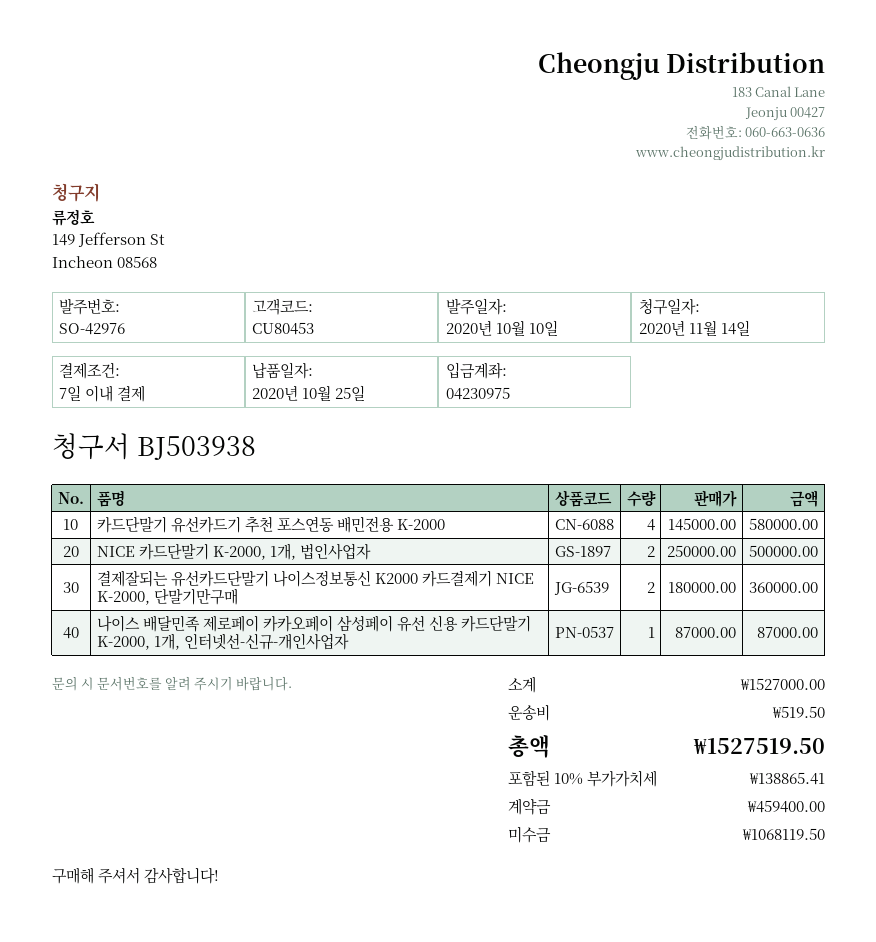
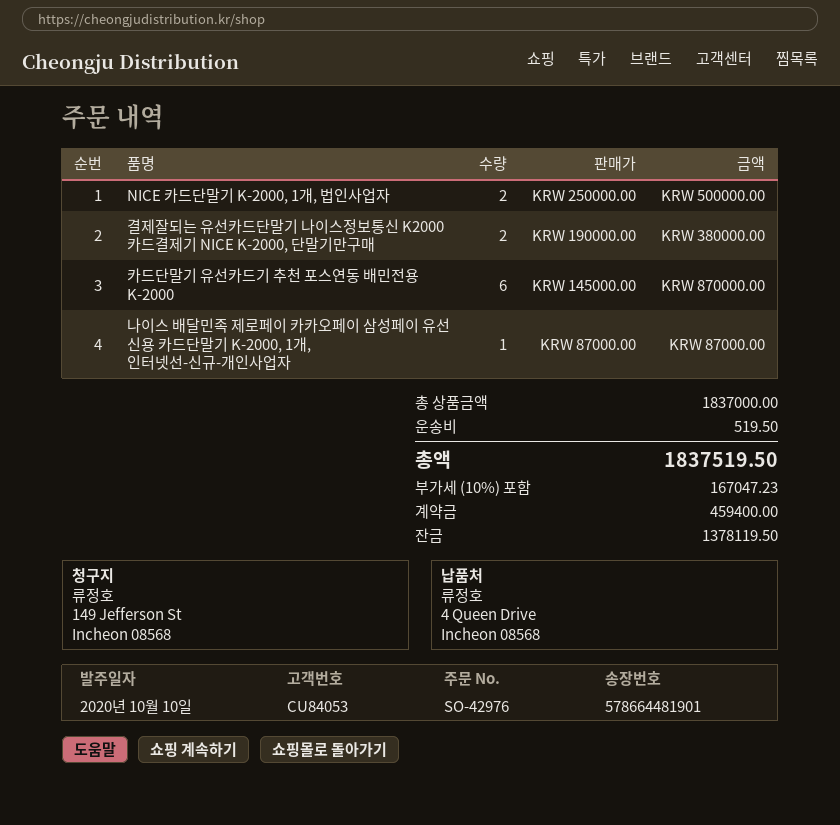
customer number: CU80453 -> CU84053
카드단말기 유선카드기 추천 포스연동 배민전용 K-2000: 4 x 145000.00 = 580000.00 -> 6 x 145000.00 = 870000.00
결제잘되는 유선카드단말기 나이스정보통신 K2000 카드결제기 NICE K-2000, 단말기만구매: 2 x 180000.00 = 360000.00 -> 2 x 190000.00 = 380000.00
subtotal: 1527000.00 -> 1837000.00
tax: 10% = 138865.41 -> 10% = 167047.23
total: 1527519.50 -> 1837519.50
balance: 1068119.50 -> 1378119.50

